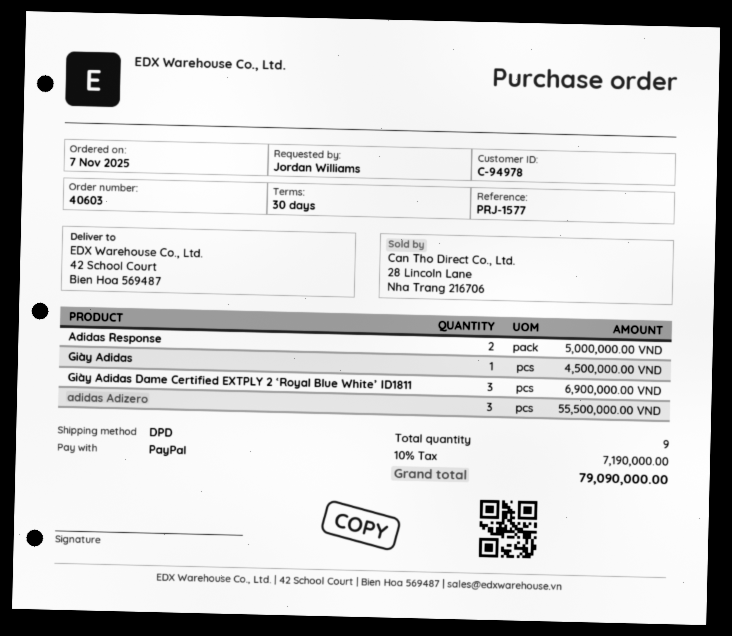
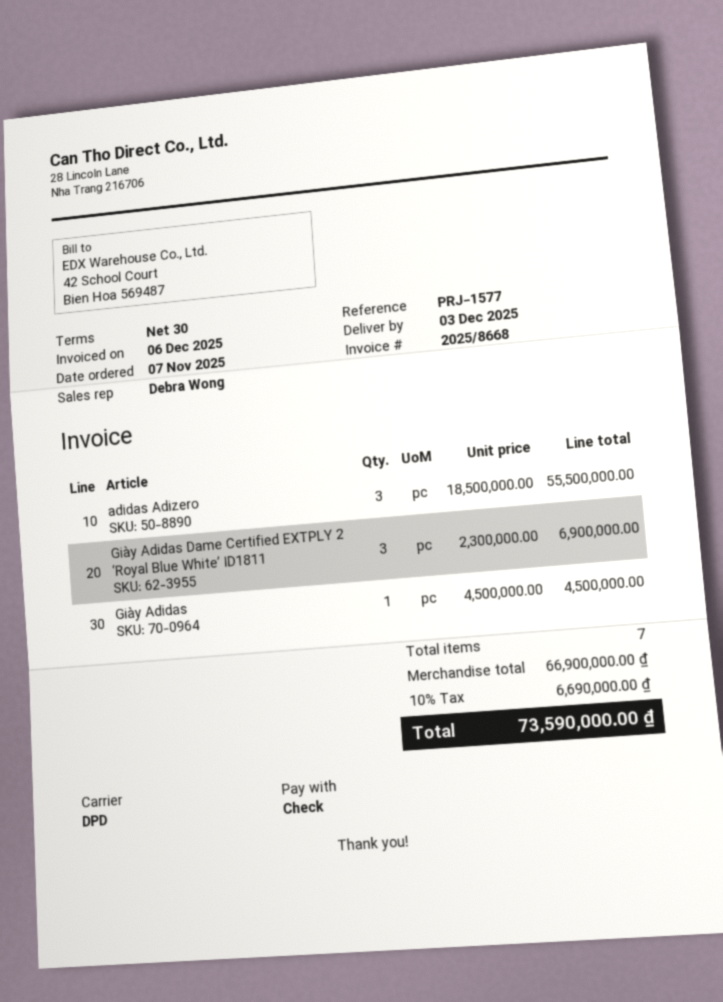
payment method: PayPal -> cheque
Adidas Response: 2 for 5000000.00 -> none
total quantity: 9 -> 7
tax: 10% = 7190000.00 -> 10% = 6690000.00
total: 79090000.00 -> 73590000.00

